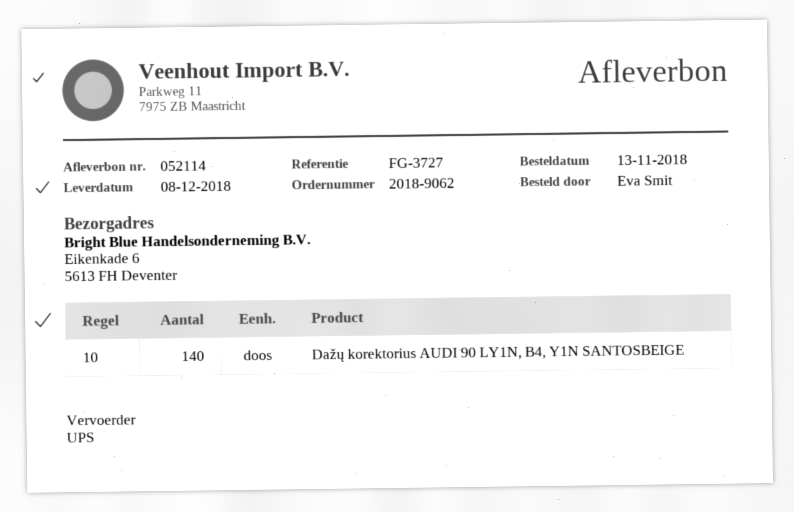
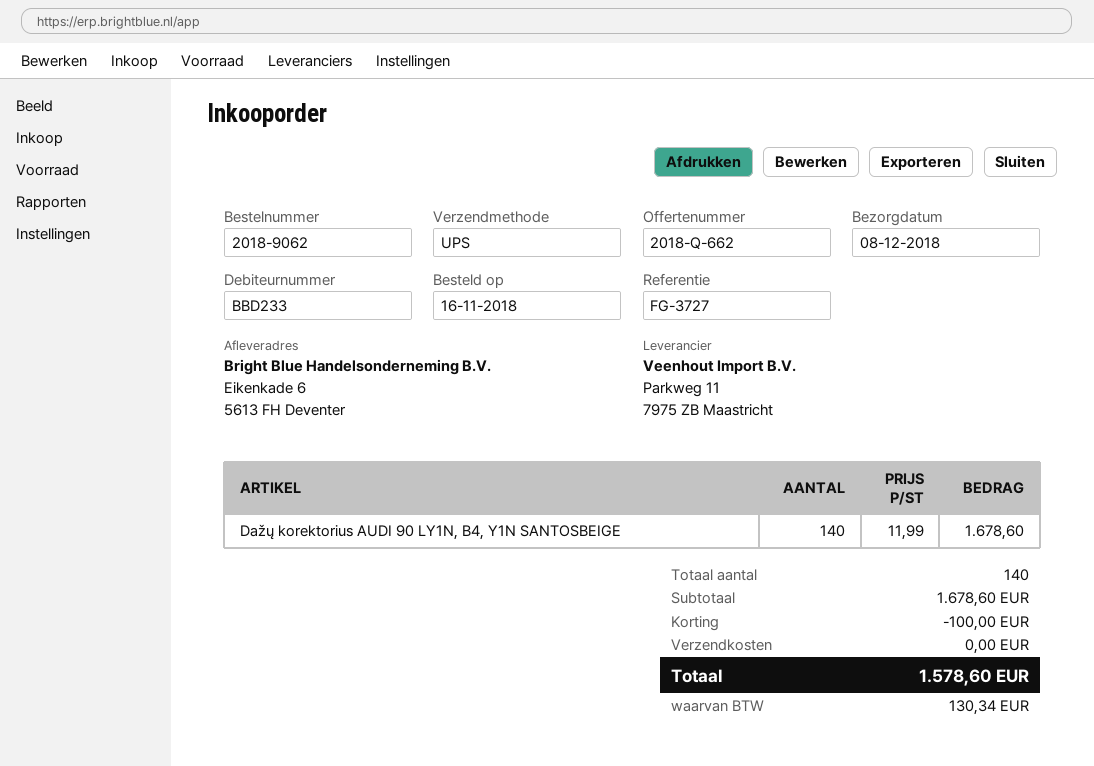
order date: 2018-11-13 -> 2018-11-16

